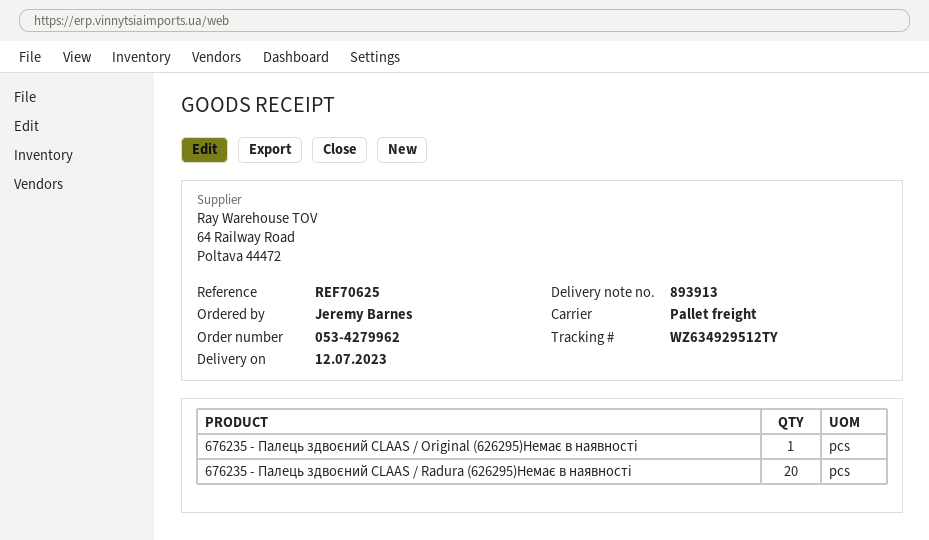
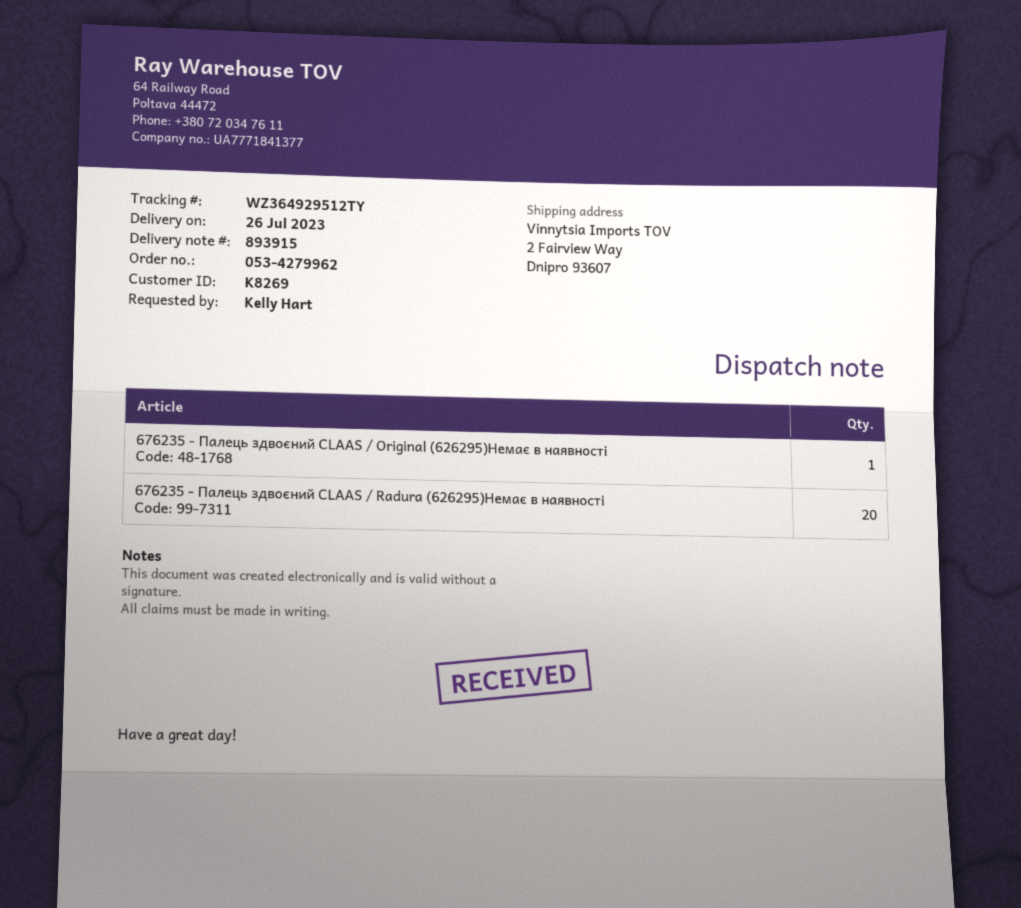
delivery note number: 893913 -> 893915
delivery date: 2023-07-12 -> 2023-07-26
ordered by: Jeremy Barnes -> Kelly Hart
tracking number: WZ634929512TY -> WZ364929512TY

